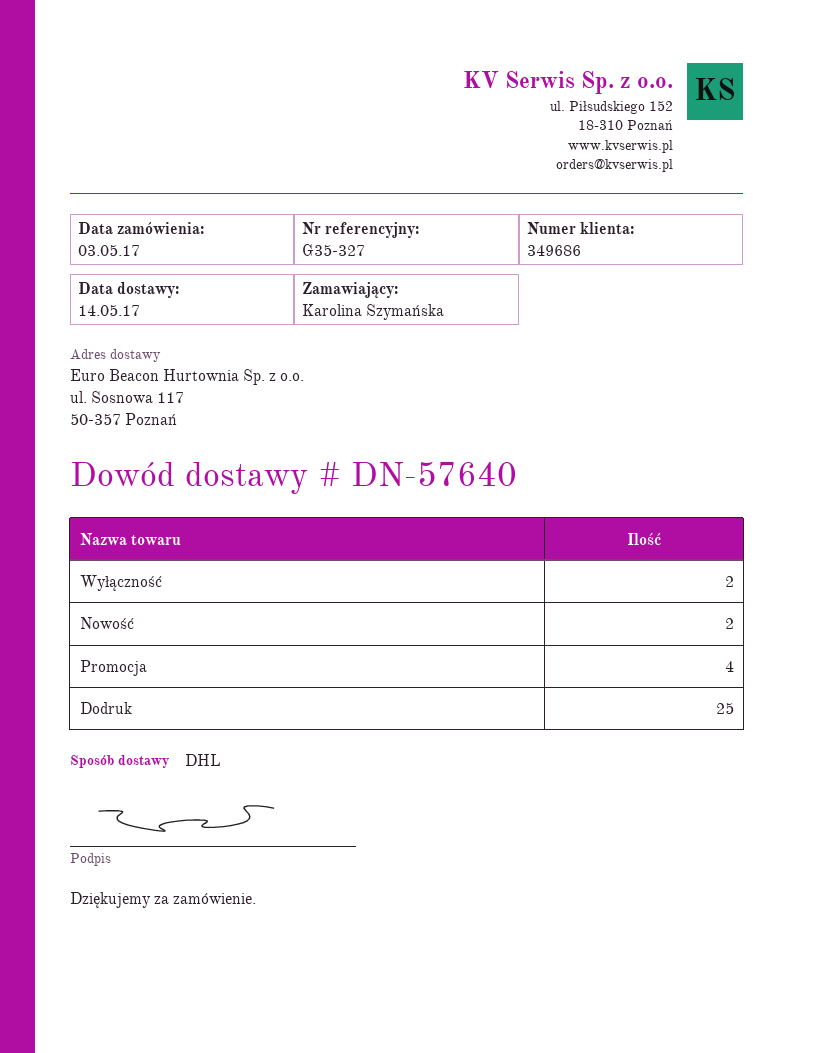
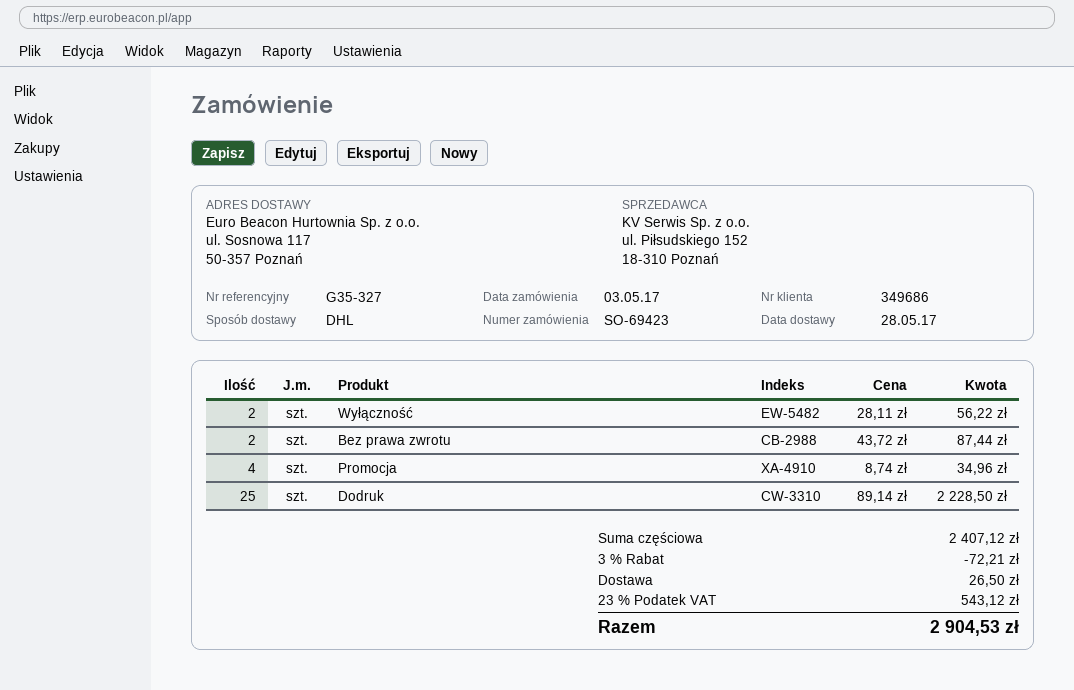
delivery date: 2017-05-14 -> 2017-05-28
Nowość: 2 -> none
Bez prawa zwrotu: none -> 2

